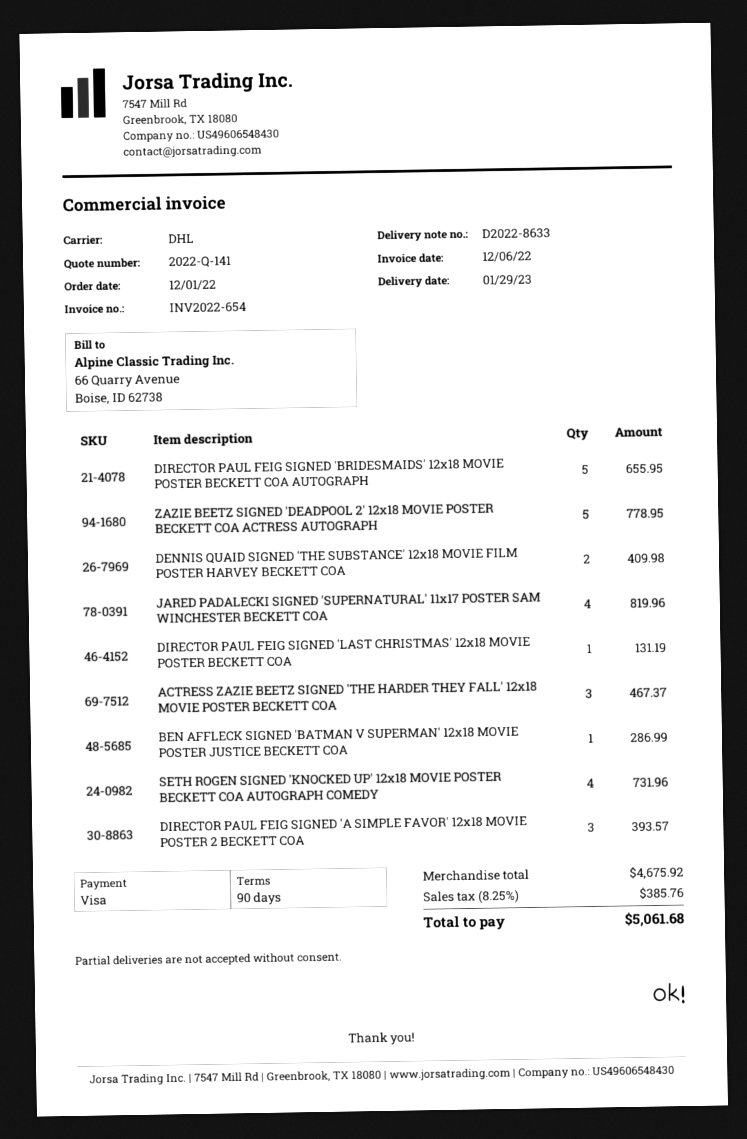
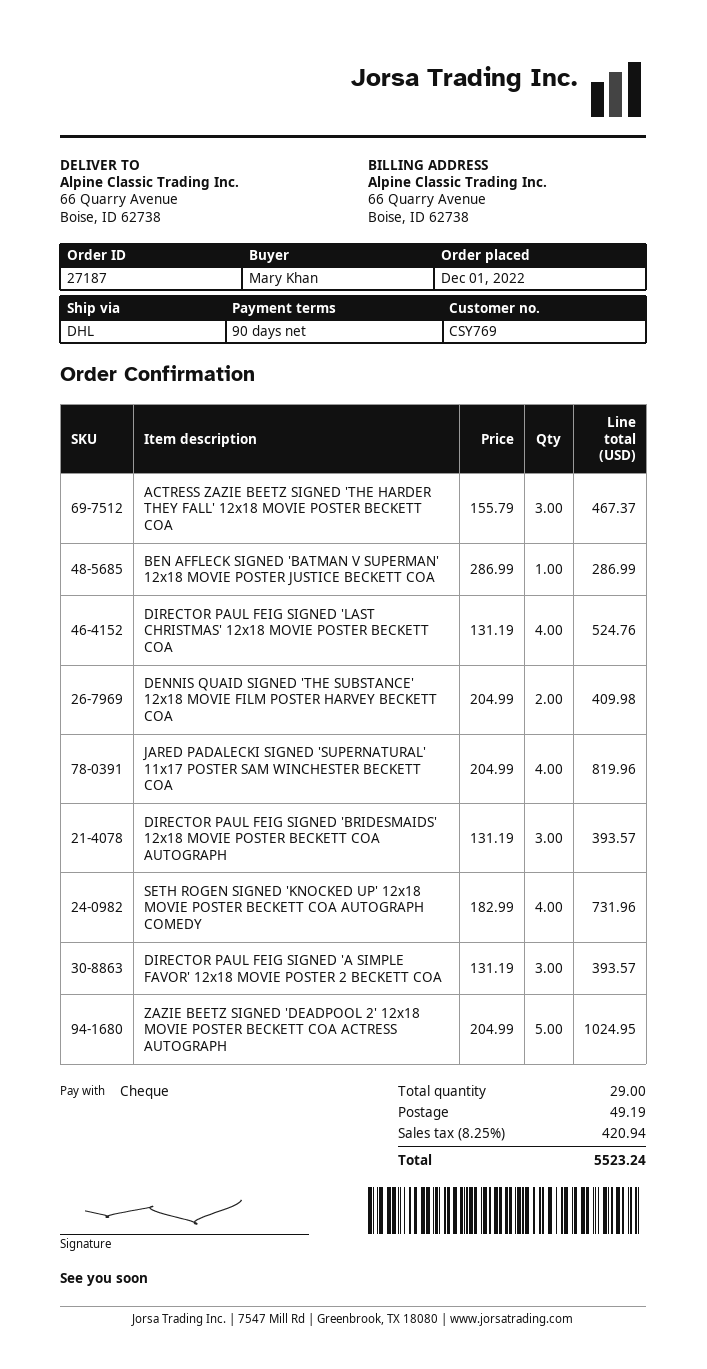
payment method: Visa -> cheque
DIRECTOR PAUL FEIG SIGNED 'BRIDESMAIDS' 12x18 MOVIE POSTER BECKETT COA AUTOGRAPH: 5 for 655.95 -> 3 for 393.57
ZAZIE BEETZ SIGNED 'DEADPOOL 2' 12x18 MOVIE POSTER BECKETT COA ACTRESS AUTOGRAPH: 5 for 778.95 -> 5 for 1024.95
DIRECTOR PAUL FEIG SIGNED 'LAST CHRISTMAS' 12x18 MOVIE POSTER BECKETT COA: 1 for 131.19 -> 4 for 524.76
shipping: none -> 49.19
tax: 8.25% = 385.76 -> 8.25% = 420.94
total: 5061.68 -> 5523.24

